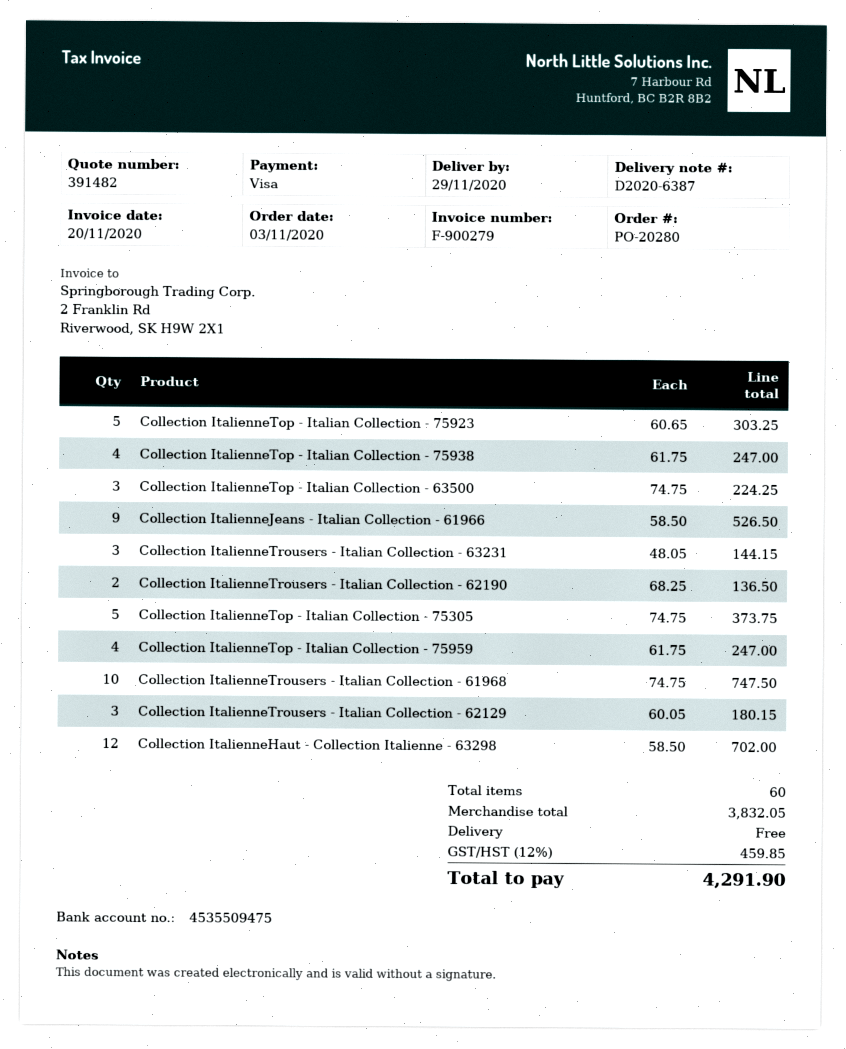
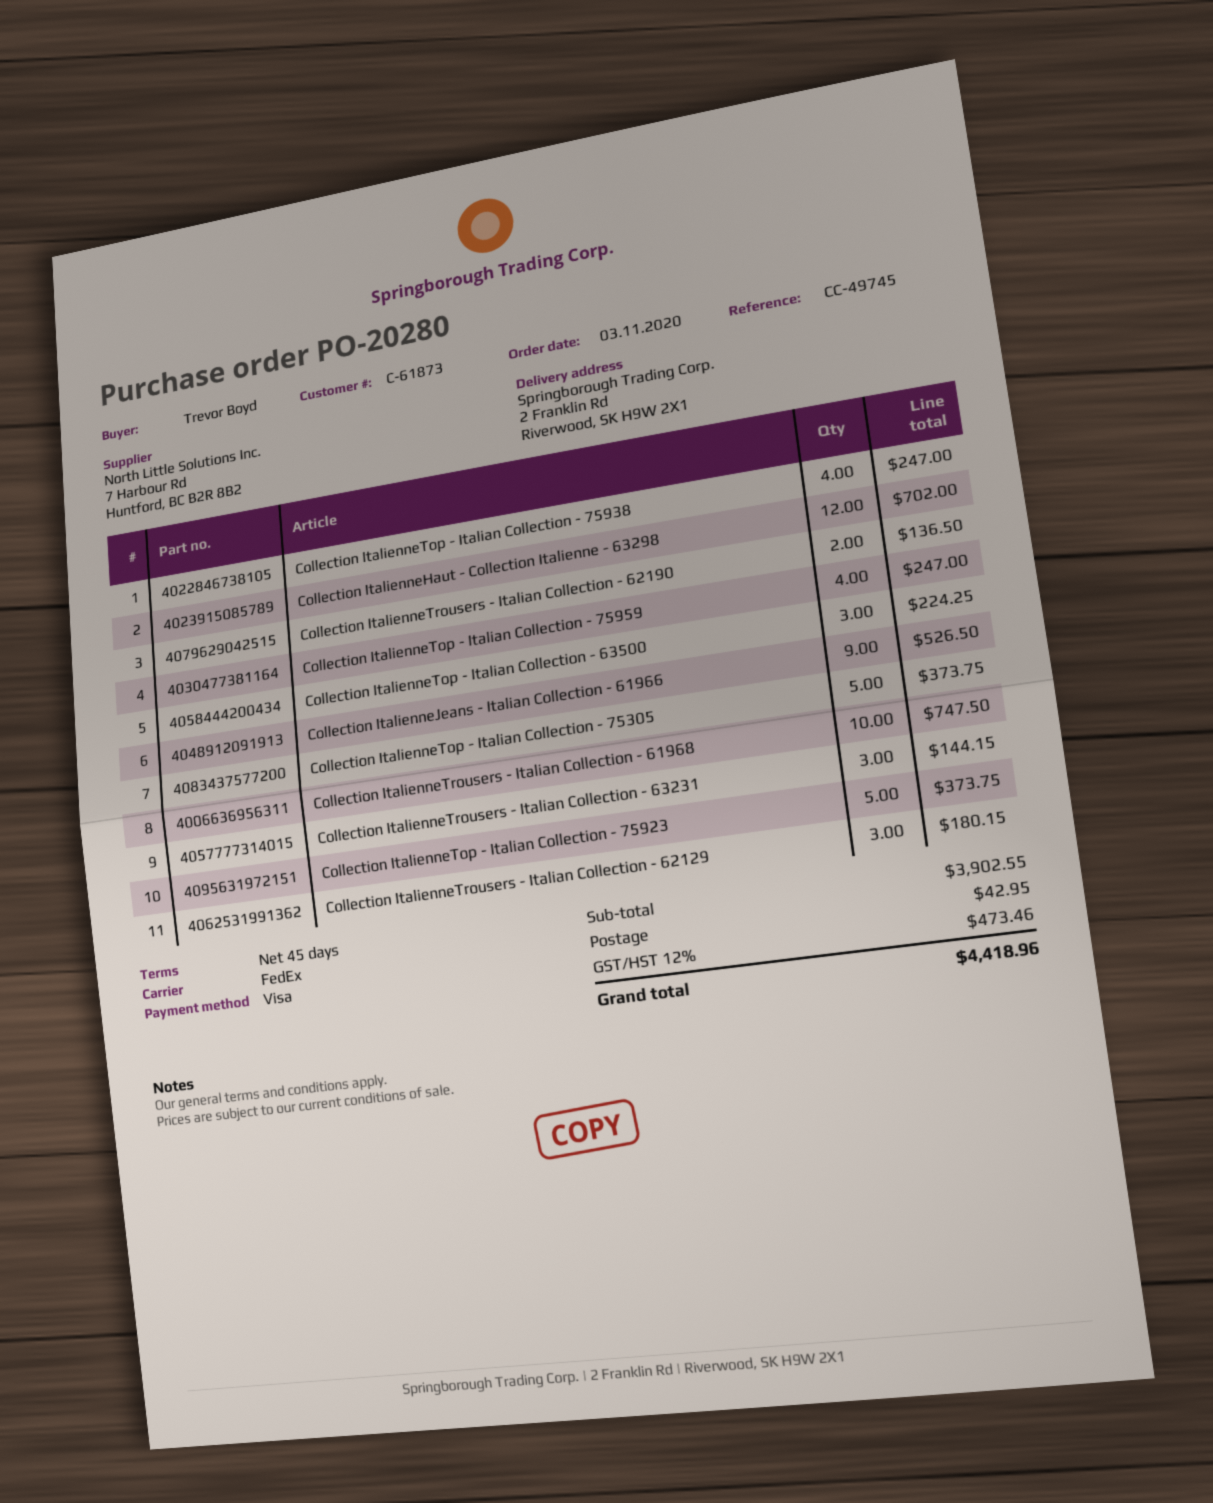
Collection ItalienneTop - Italian Collection - 75923: 5 for 303.25 -> 5 for 373.75
subtotal: 3832.05 -> 3902.55
shipping: 0.00 -> 42.95
tax: 12% = 459.85 -> 12% = 473.46
total: 4291.90 -> 4418.96

